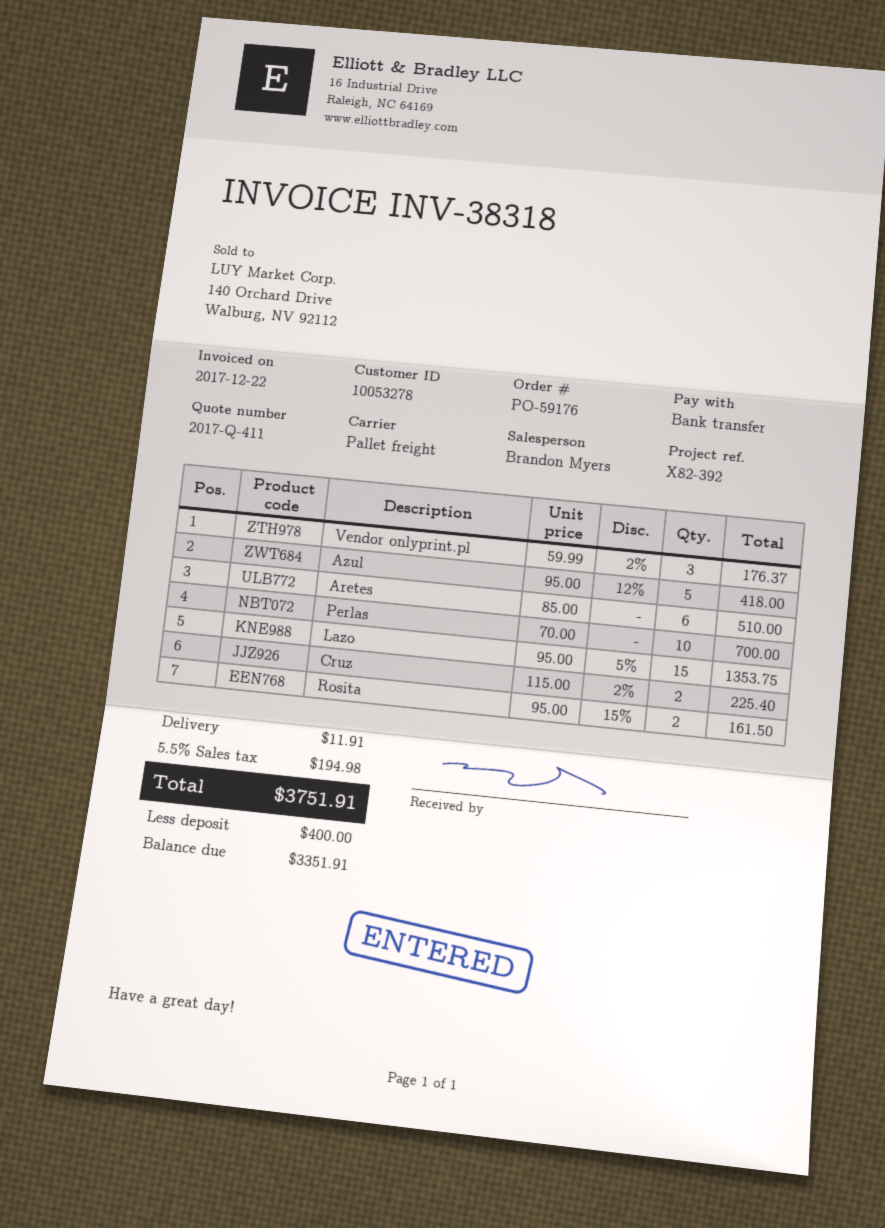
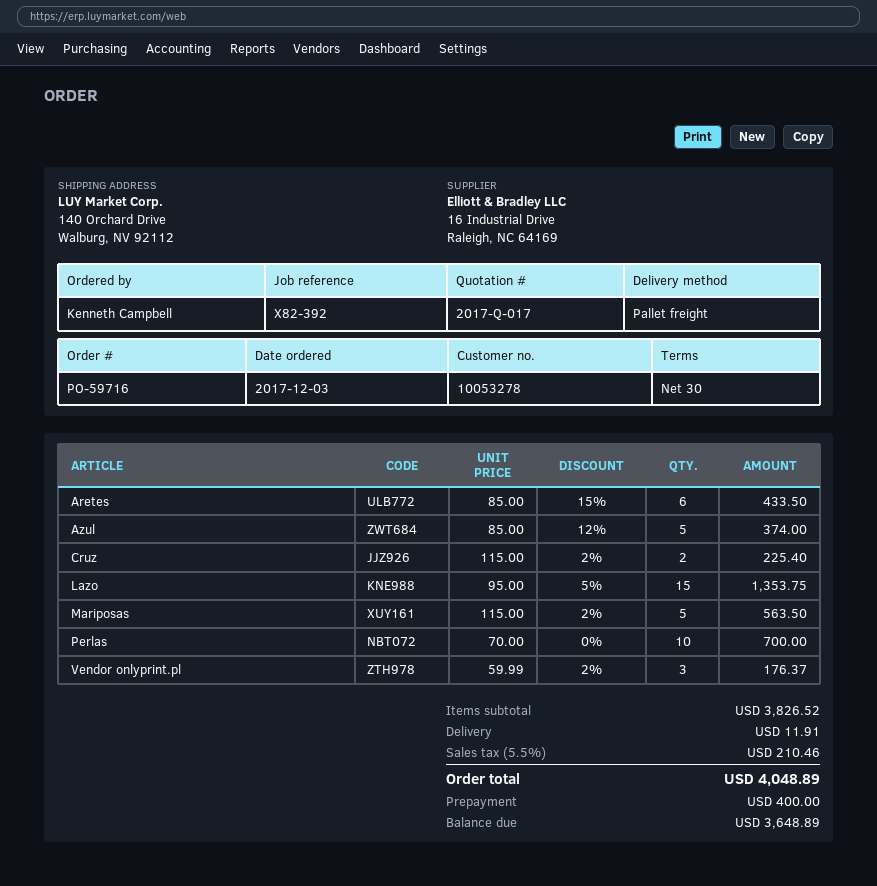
quote number: 2017-Q-411 -> 2017-Q-017
order number: PO-59176 -> PO-59716
Azul: 5 x 95.00 - 12% = 418.00 -> 5 x 85.00 - 12% = 374.00
Aretes: 6 x 85.00 = 510.00 -> 6 x 85.00 - 15% = 433.50
Rosita: 2 x 95.00 - 15% = 161.50 -> none
Mariposas: none -> 5 x 115.00 - 2% = 563.50
tax: 5.5% = 194.98 -> 5.5% = 210.46
total: 3751.91 -> 4048.89
balance: 3351.91 -> 3648.89

